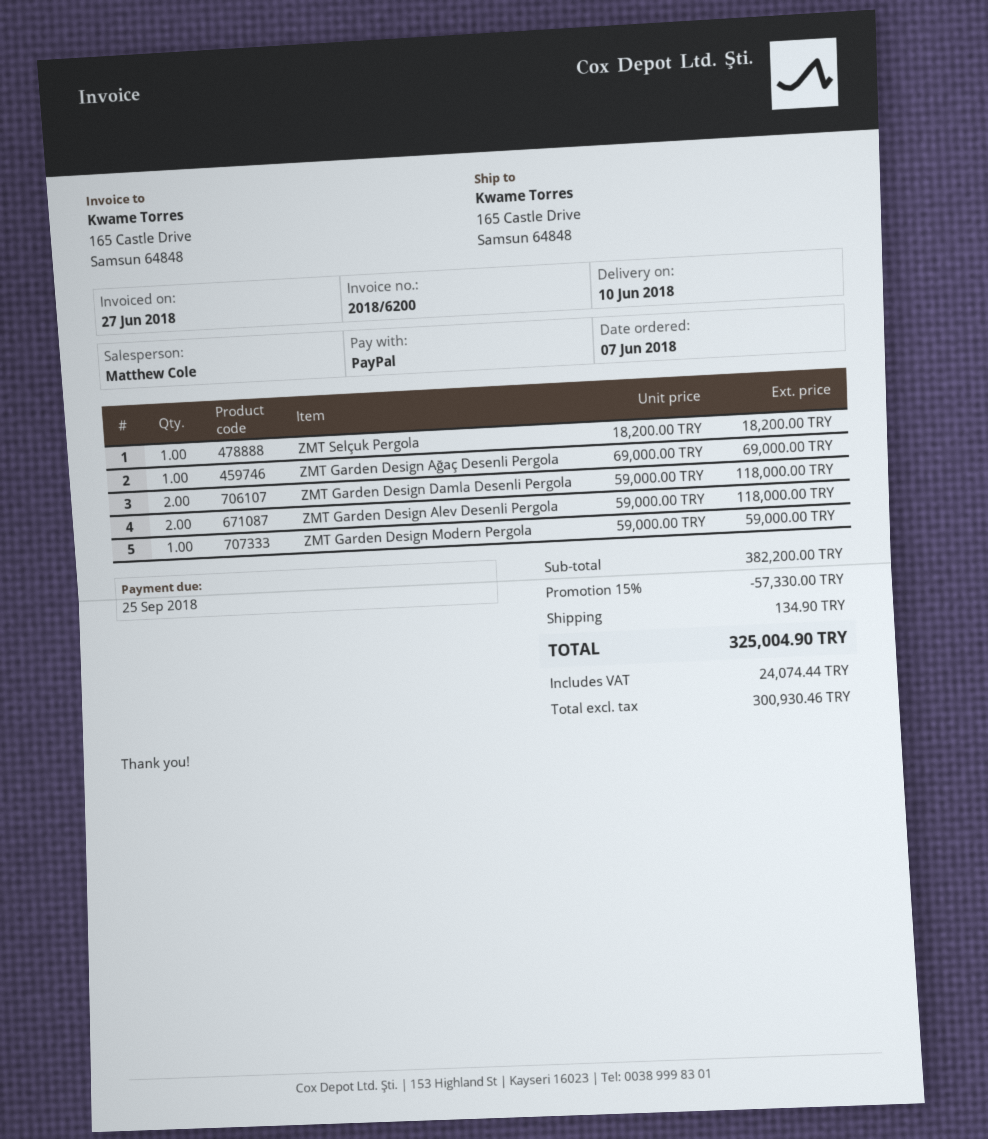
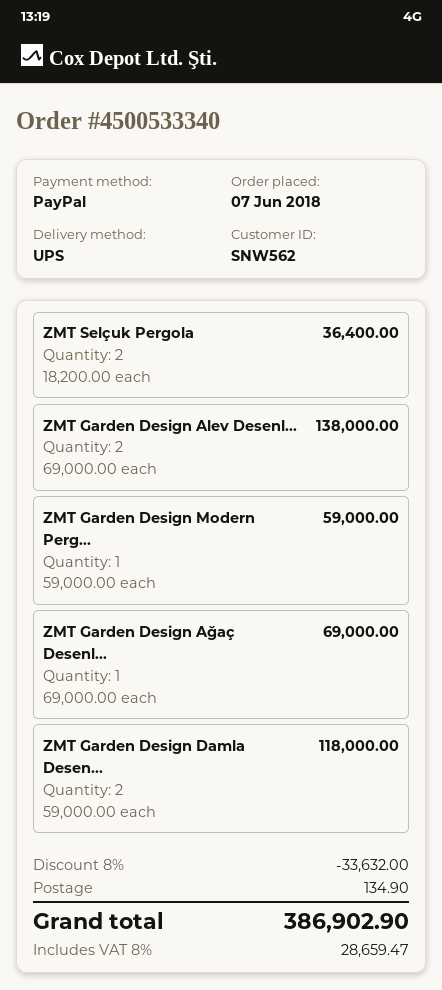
ZMT Selçuk Pergola: 1 x 18200.00 = 18200.00 -> 2 x 18200.00 = 36400.00
ZMT Garden Design Alev Desenli Pergola: 2 x 59000.00 = 118000.00 -> 2 x 69000.00 = 138000.00
discount: 15% = 57330.00 -> 8% = 33632.00
tax: 24074.44 -> 28659.47
total: 325004.90 -> 386902.90

